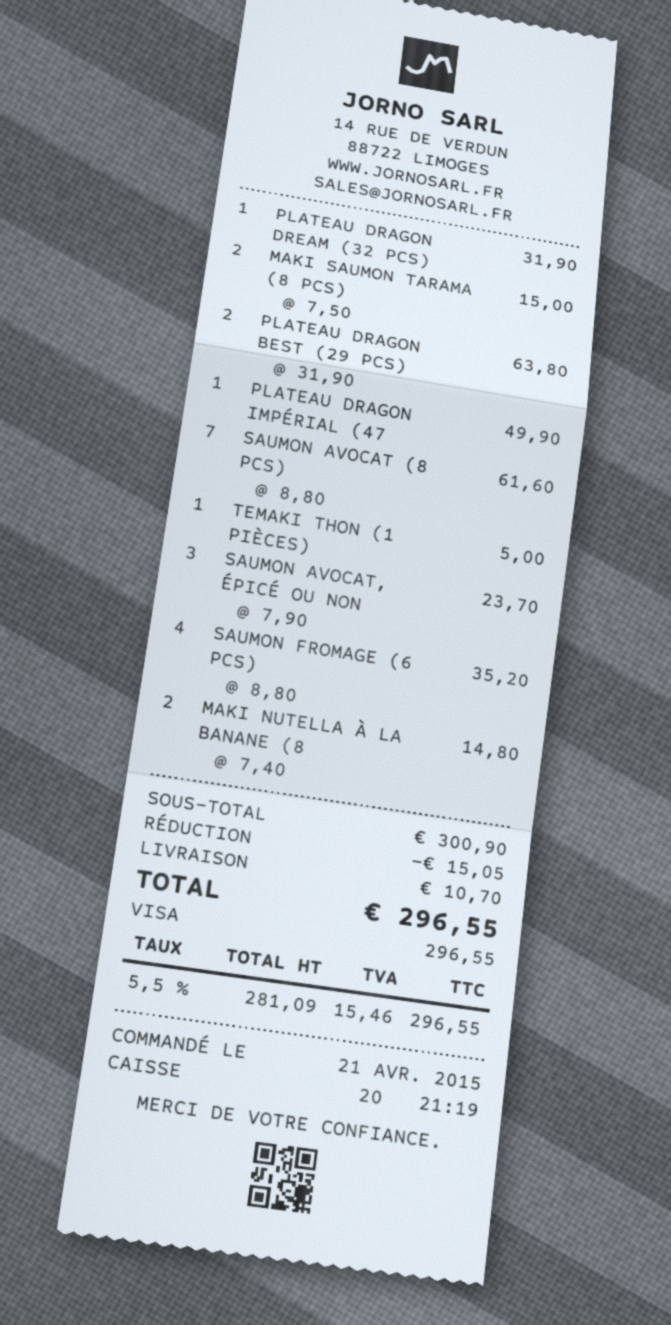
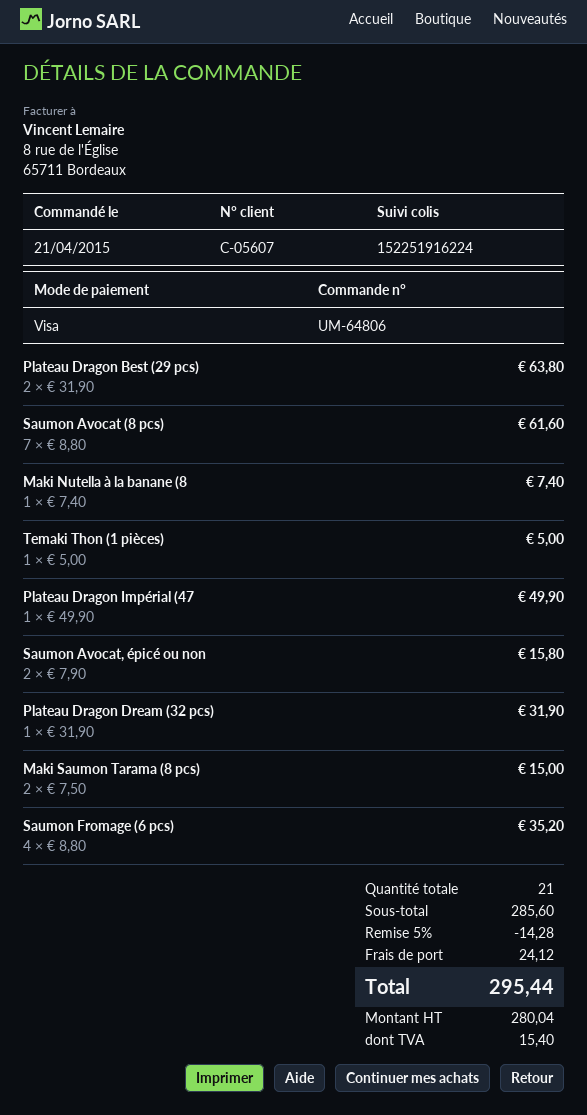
SAUMON AVOCAT, ÉPICÉ OU NON: 3 x 7.90 = 23.70 -> 2 x 7.90 = 15.80
MAKI NUTELLA À LA BANANE (8: 2 x 7.40 = 14.80 -> 1 x 7.40 = 7.40
subtotal: 300.90 -> 285.60
discount: 15.05 -> 14.28
shipping: 10.70 -> 24.12
net: 281.09 -> 280.04
tax: 15.46 -> 15.40
total: 296.55 -> 295.44

